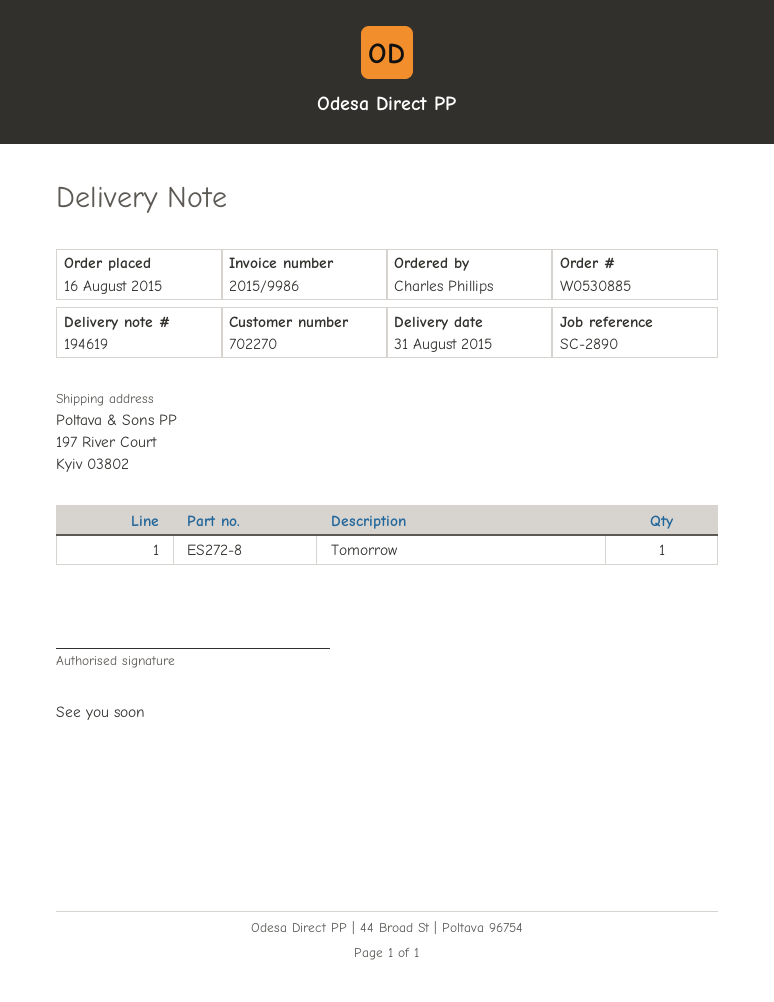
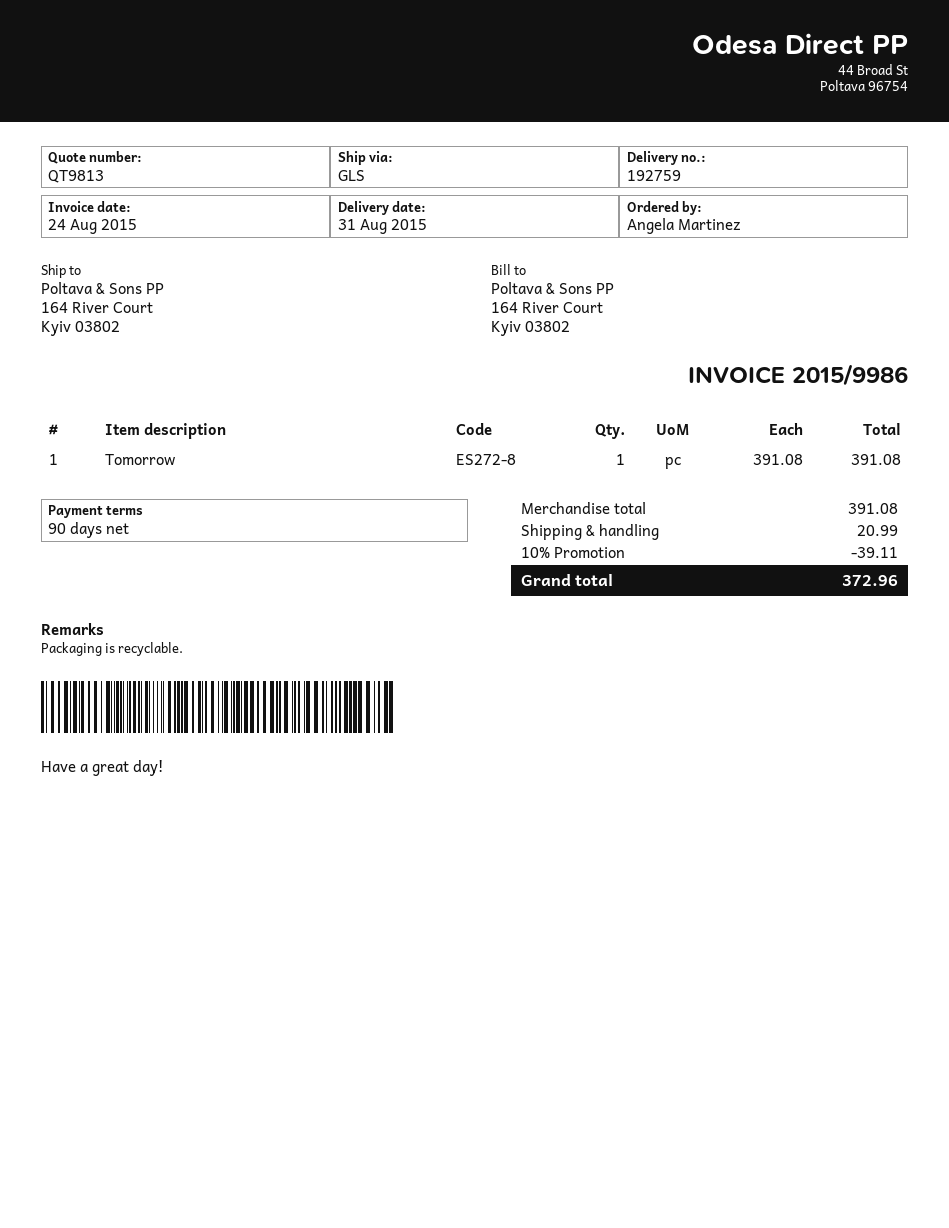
delivery note number: 194619 -> 192759
ordered by: Charles Phillips -> Angela Martinez
ship to: 197 River Court, Kyiv 03802 -> 164 River Court, Kyiv 03802

